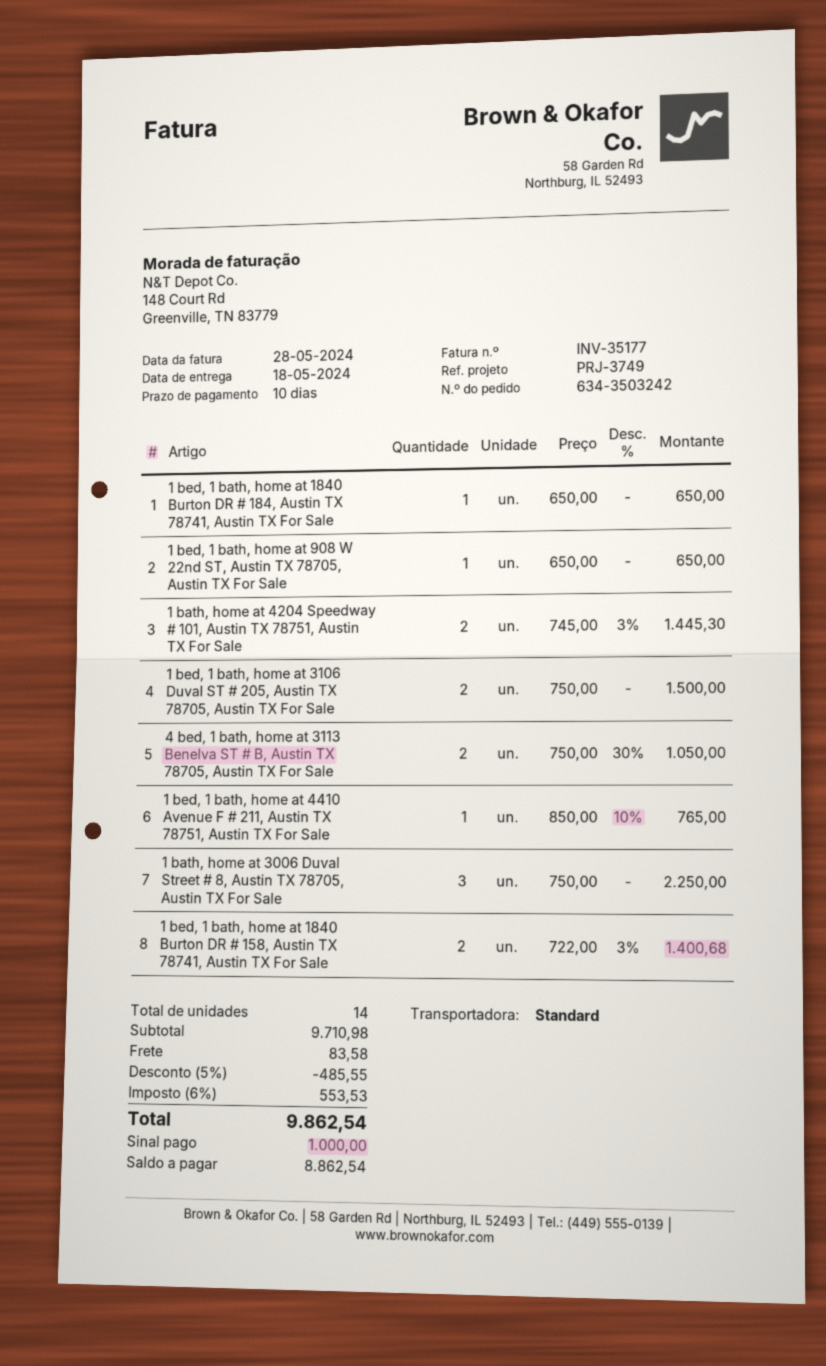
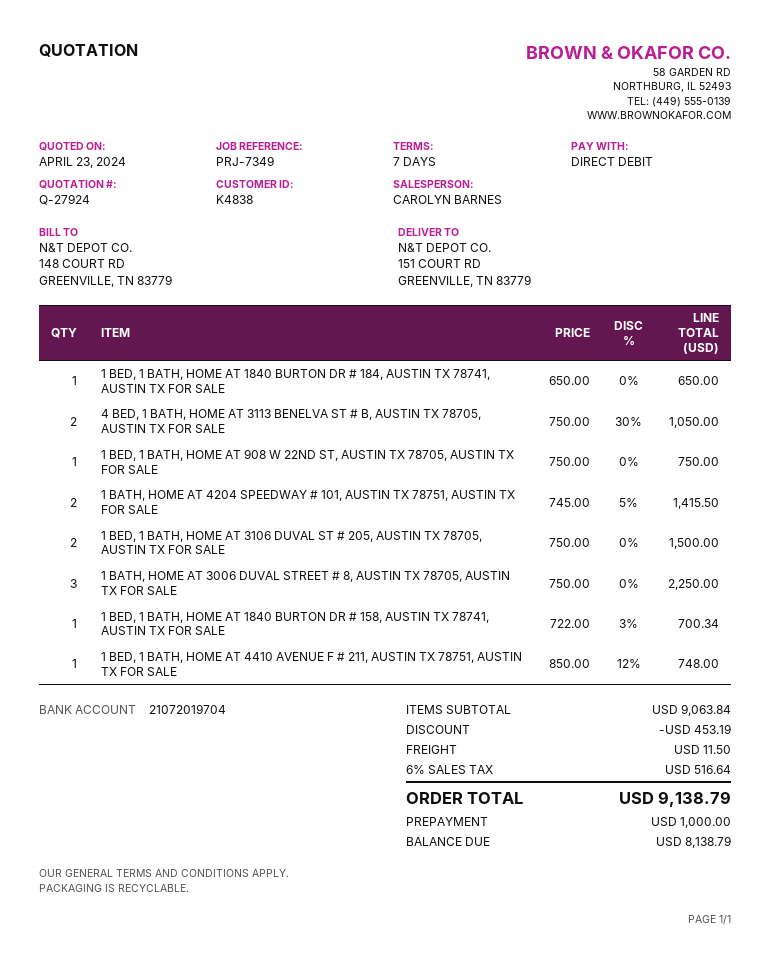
payment terms: 10 days -> 7 days
reference: PRJ-3749 -> PRJ-7349
1 bed, 1 bath, home at 908 W 22nd ST, Austin TX 78705, Austin TX For Sale: 1 x 650.00 = 650.00 -> 1 x 750.00 = 750.00
1 bath, home at 4204 Speedway # 101, Austin TX 78751, Austin TX For Sale: 2 x 745.00 - 3% = 1445.30 -> 2 x 745.00 - 5% = 1415.50
1 bed, 1 bath, home at 4410 Avenue F # 211, Austin TX 78751, Austin TX For Sale: 1 x 850.00 - 10% = 765.00 -> 1 x 850.00 - 12% = 748.00
1 bed, 1 bath, home at 1840 Burton DR # 158, Austin TX 78741, Austin TX For Sale: 2 x 722.00 - 3% = 1400.68 -> 1 x 722.00 - 3% = 700.34
subtotal: 9710.98 -> 9063.84
discount: 485.55 -> 453.19
shipping: 83.58 -> 11.50
tax: 6% = 553.53 -> 6% = 516.64
total: 9862.54 -> 9138.79
balance: 8862.54 -> 8138.79

